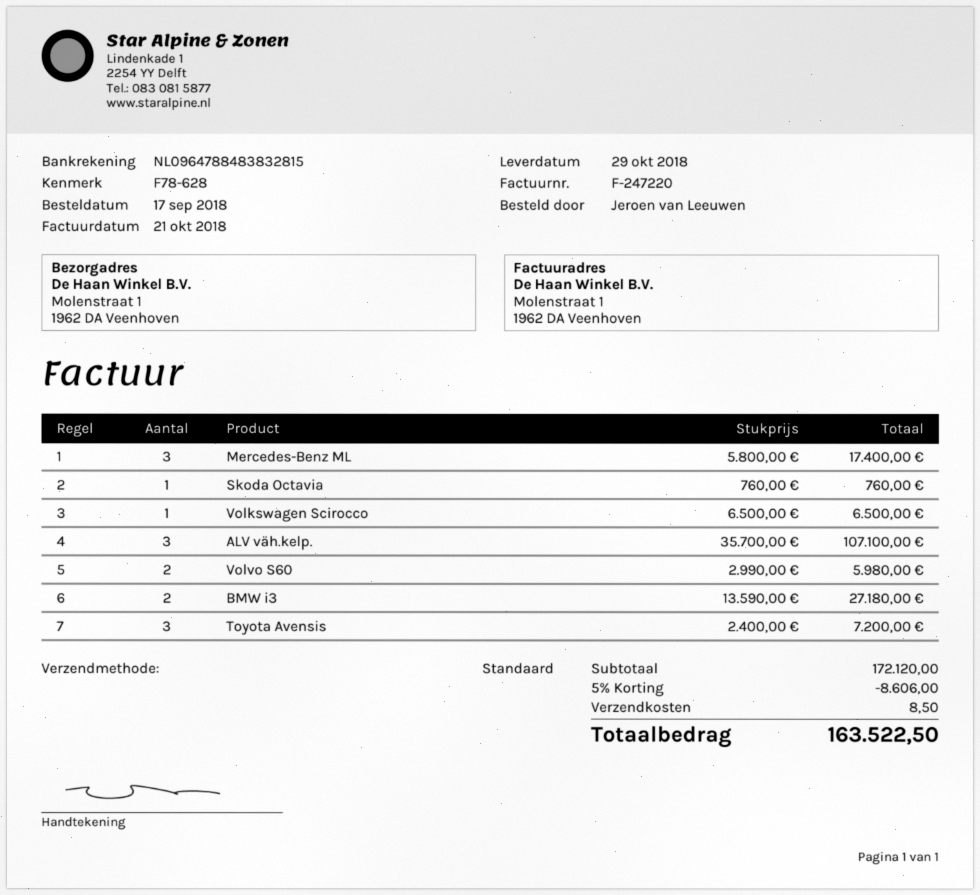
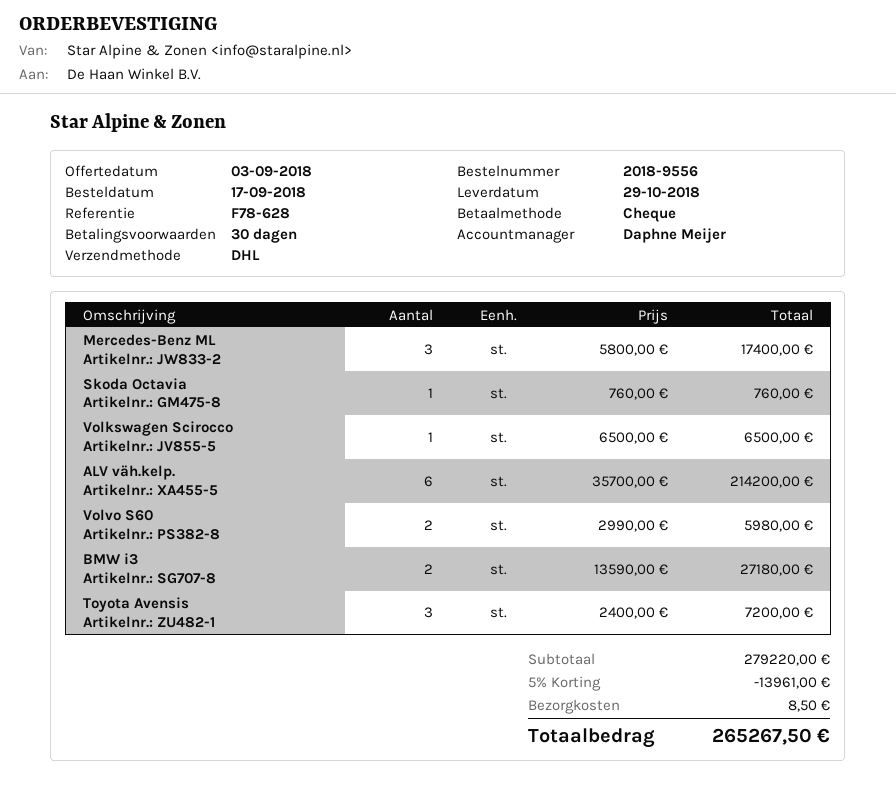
shipping method: standard -> DHL
ALV väh.kelp.: 3 x 35700.00 = 107100.00 -> 6 x 35700.00 = 214200.00
subtotal: 172120.00 -> 279220.00
discount: 5% = 8606.00 -> 5% = 13961.00
total: 163522.50 -> 265267.50

